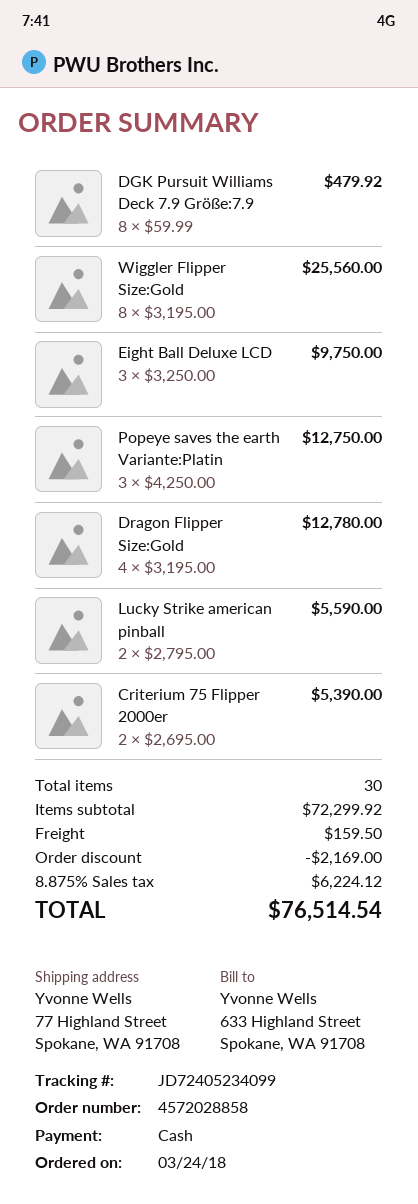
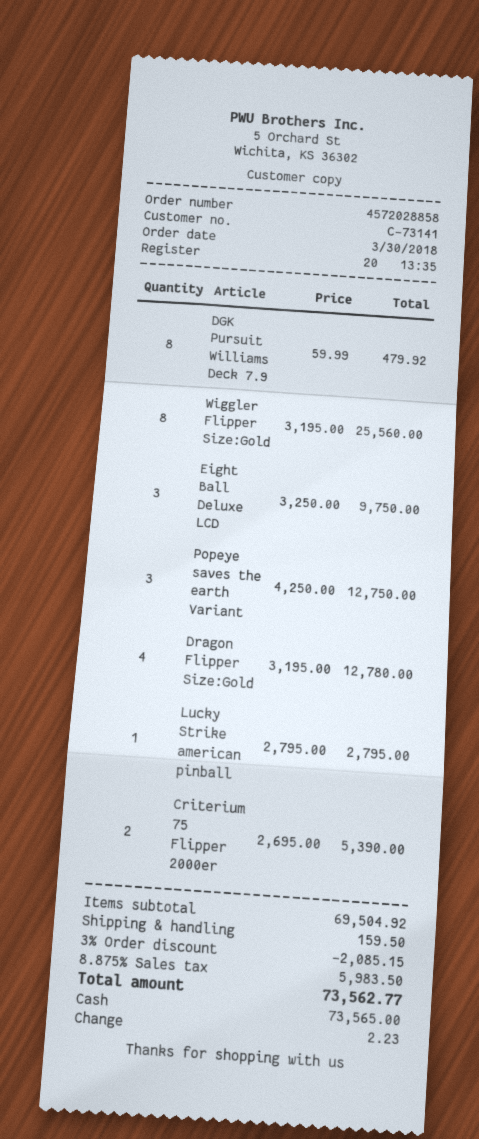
order date: 2018-03-24 -> 2018-03-30
Lucky Strike american pinball: 2 x 2795.00 = 5590.00 -> 1 x 2795.00 = 2795.00
subtotal: 72299.92 -> 69504.92
discount: 2169.00 -> 2085.15
tax: 8.875% = 6224.12 -> 8.875% = 5983.50
total: 76514.54 -> 73562.77

